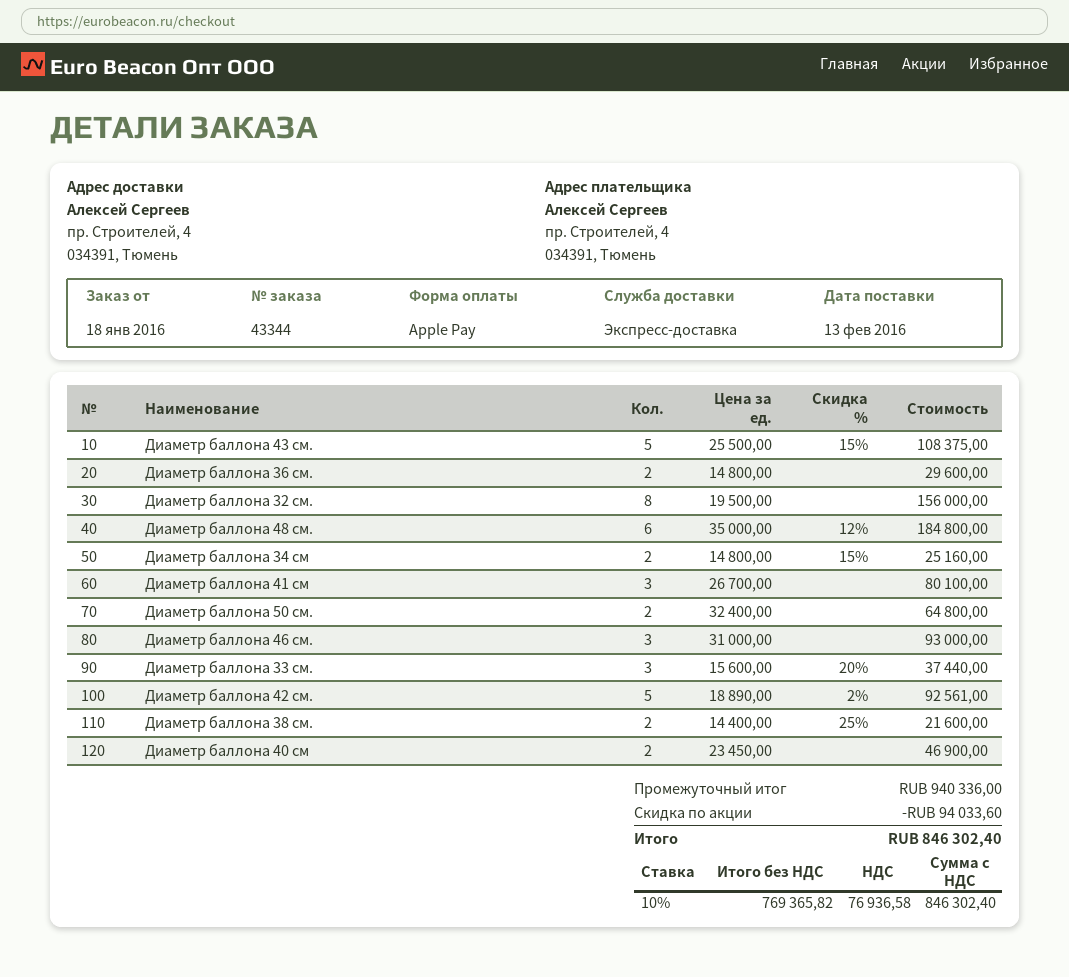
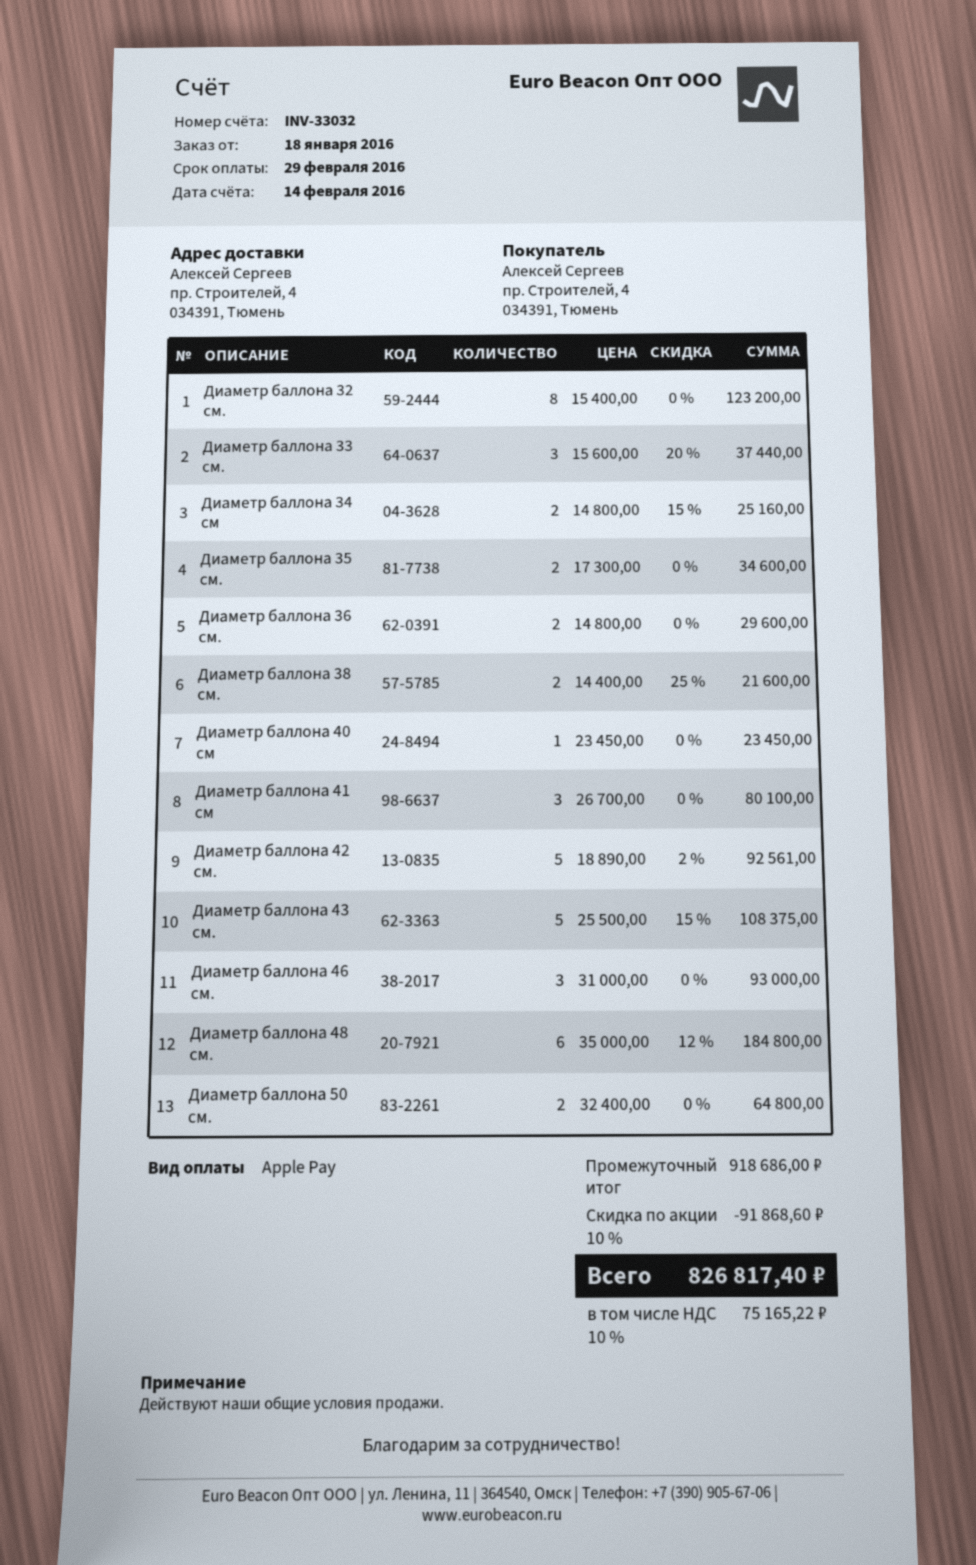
Диаметр баллона 32 см.: 8 x 19500.00 = 156000.00 -> 8 x 15400.00 = 123200.00
Диаметр баллона 40 см: 2 x 23450.00 = 46900.00 -> 1 x 23450.00 = 23450.00
Диаметр баллона 35 см.: none -> 2 x 17300.00 = 34600.00
subtotal: 940336.00 -> 918686.00
discount: 94033.60 -> 91868.60
tax: 10% = 76936.58 -> 10% = 75165.22
total: 846302.40 -> 826817.40

